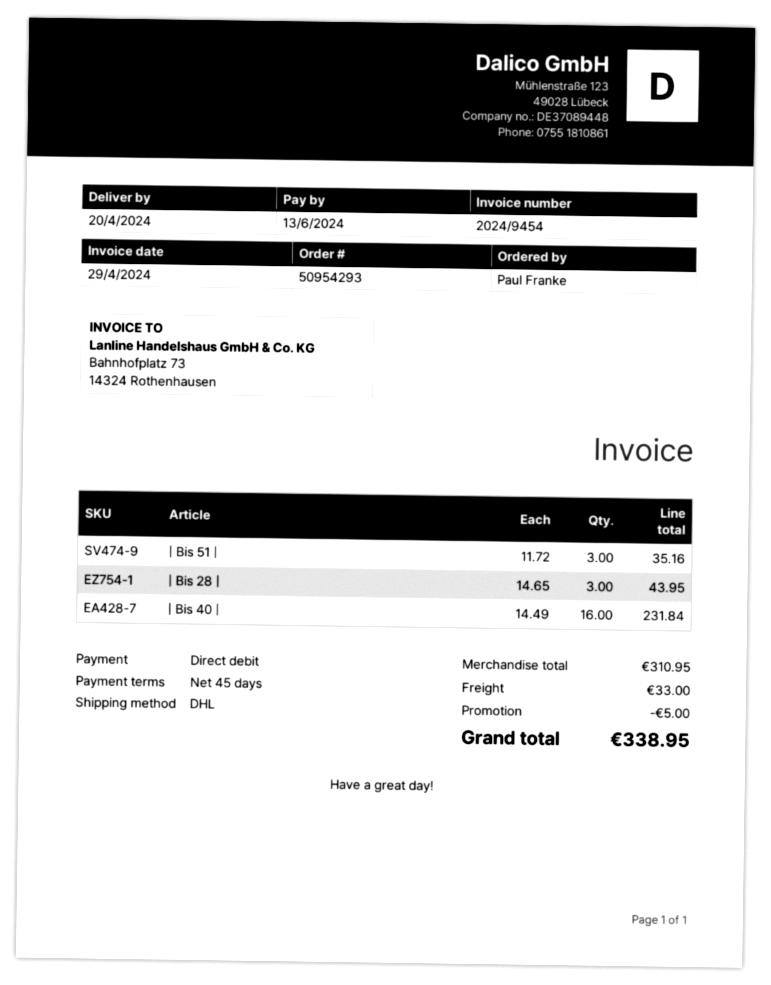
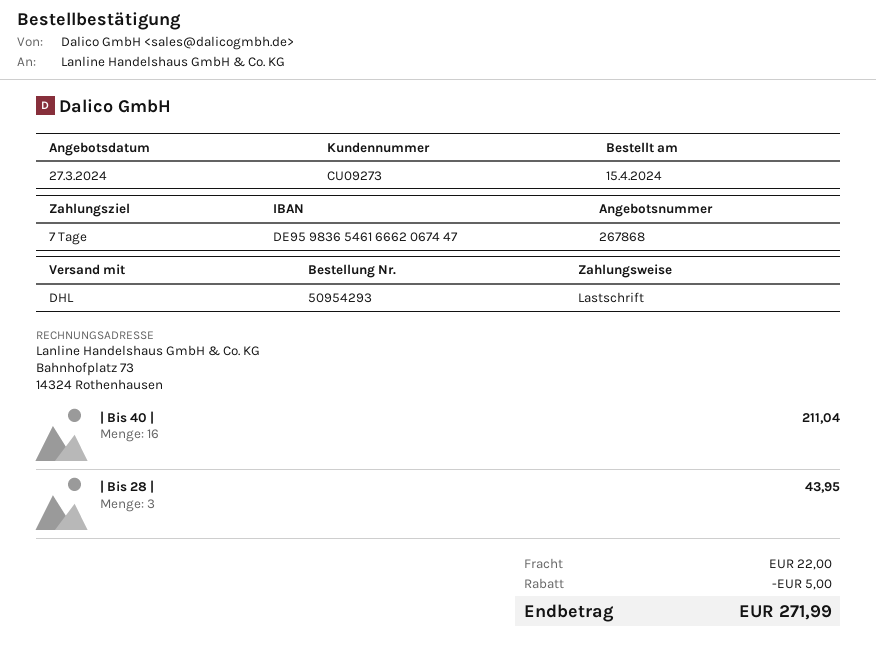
payment terms: 45 days -> 7 days
| Bis 51 |: 3 for 35.16 -> none
| Bis 40 |: 16 for 231.84 -> 16 for 211.04
shipping: 33.00 -> 22.00
total: 338.95 -> 271.99

